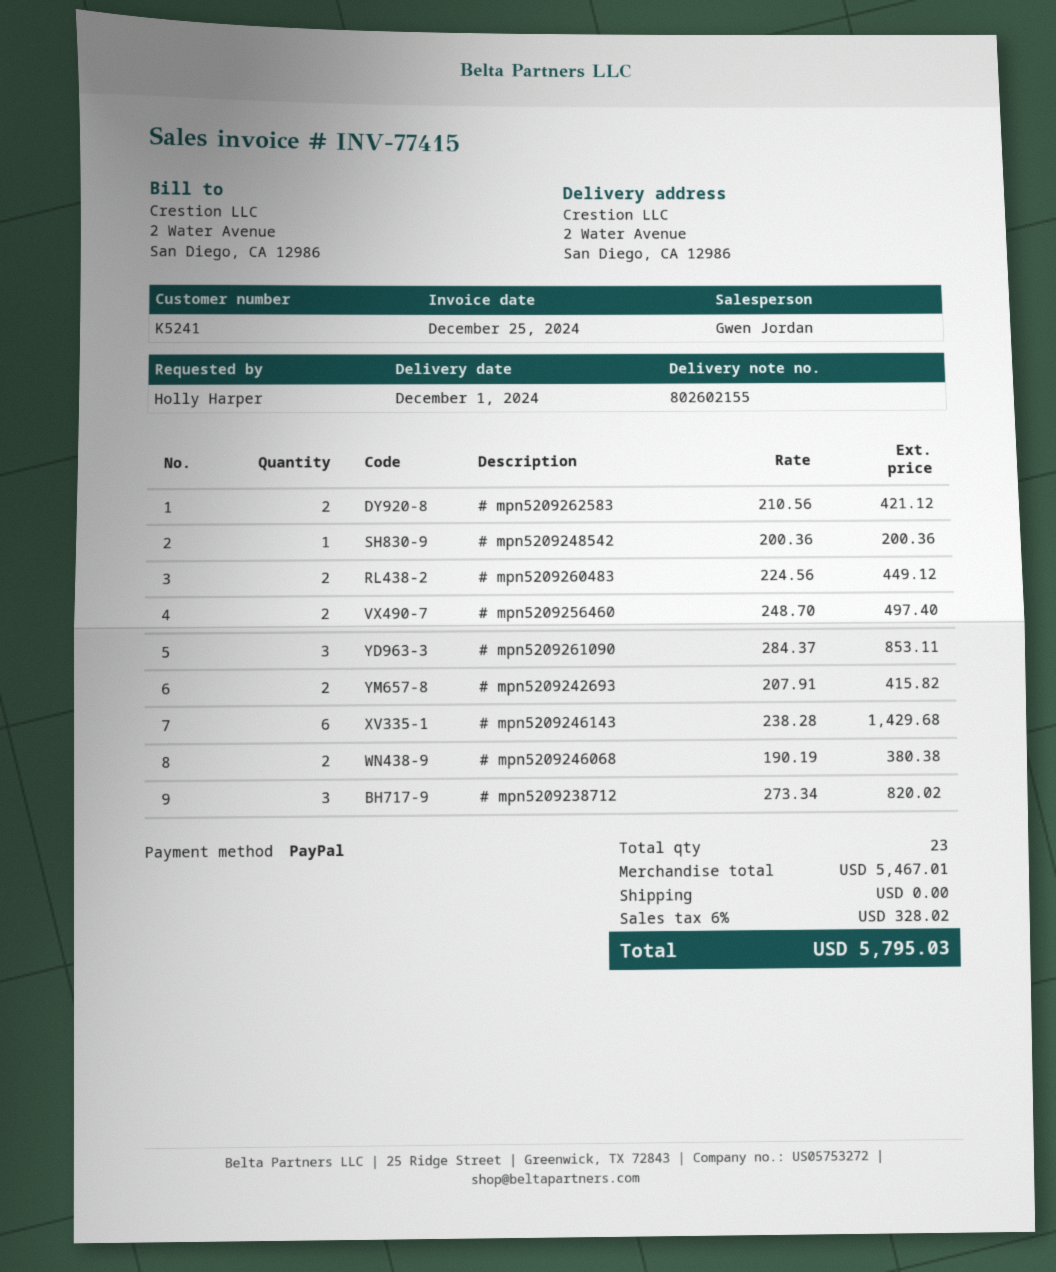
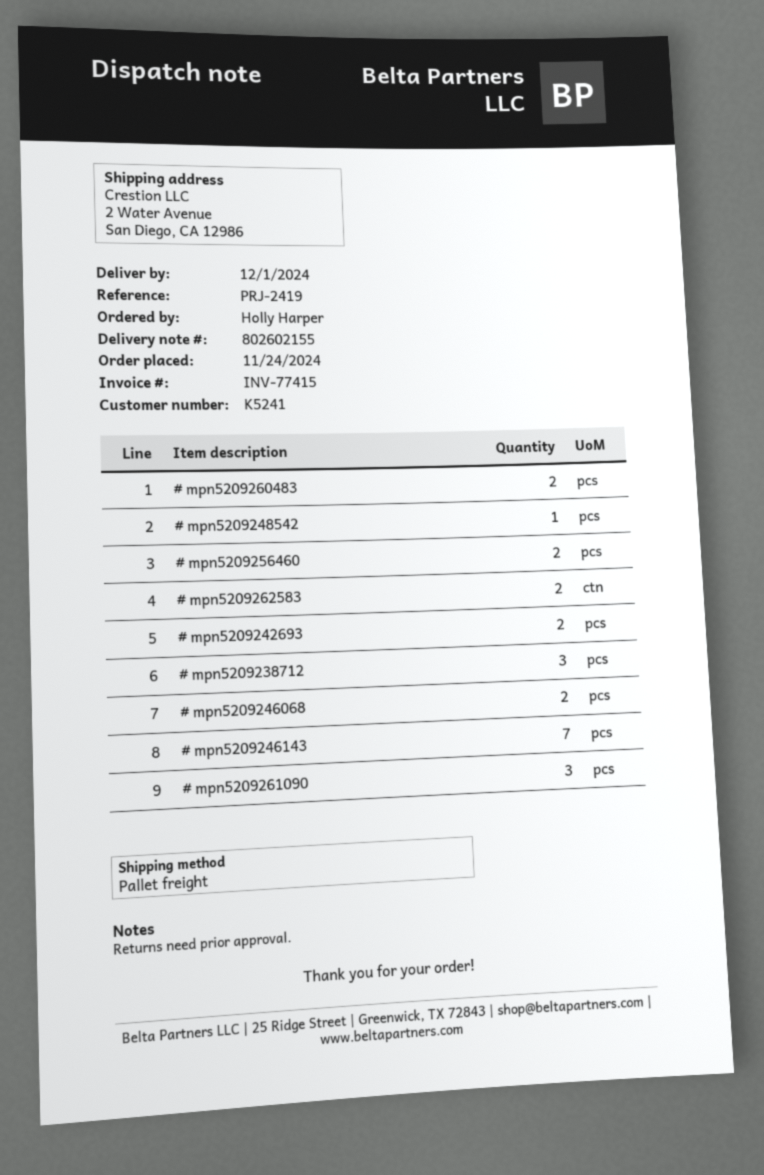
# mpn5209246143: 6 -> 7

